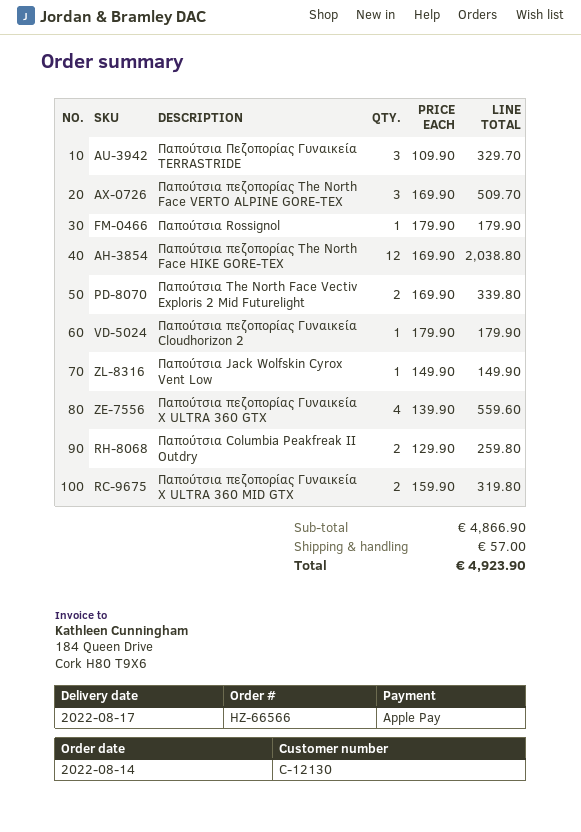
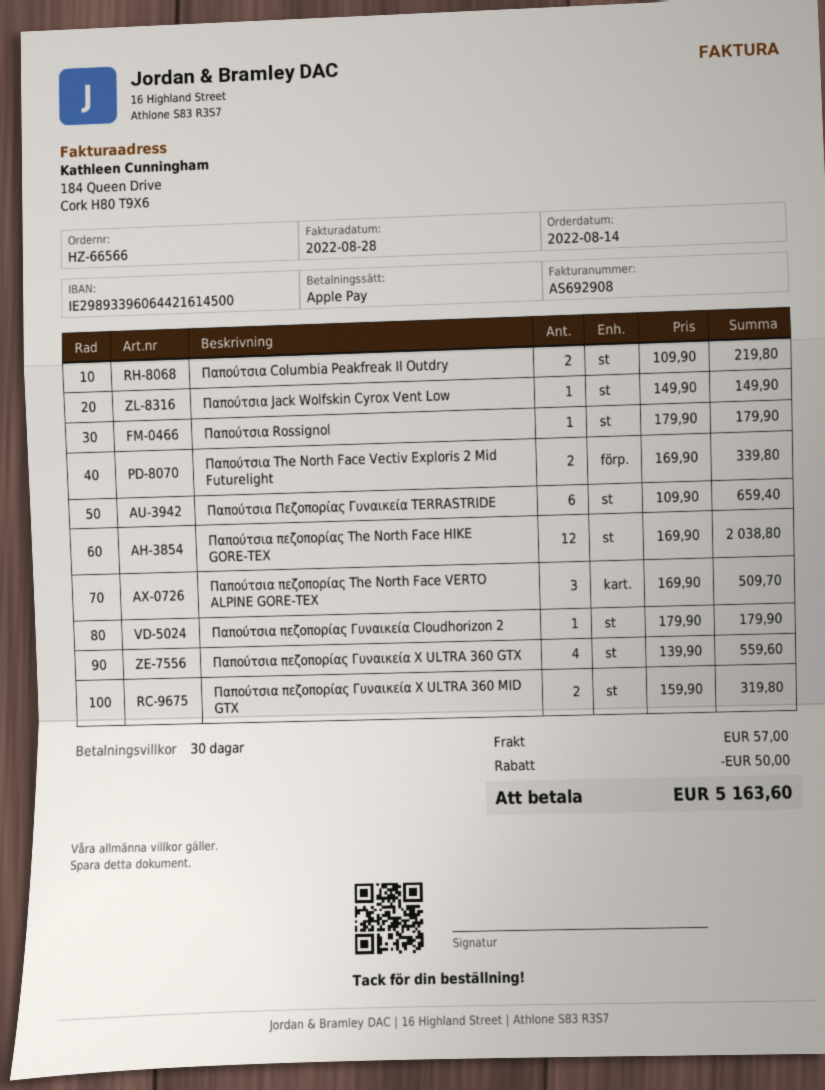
Παπούτσια Πεζοπορίας Γυναικεία TERRASTRIDE: 3 x 109.90 = 329.70 -> 6 x 109.90 = 659.40
Παπούτσια Columbia Peakfreak II Outdry: 2 x 129.90 = 259.80 -> 2 x 109.90 = 219.80
discount: none -> 50.00
total: 4923.90 -> 5163.60

